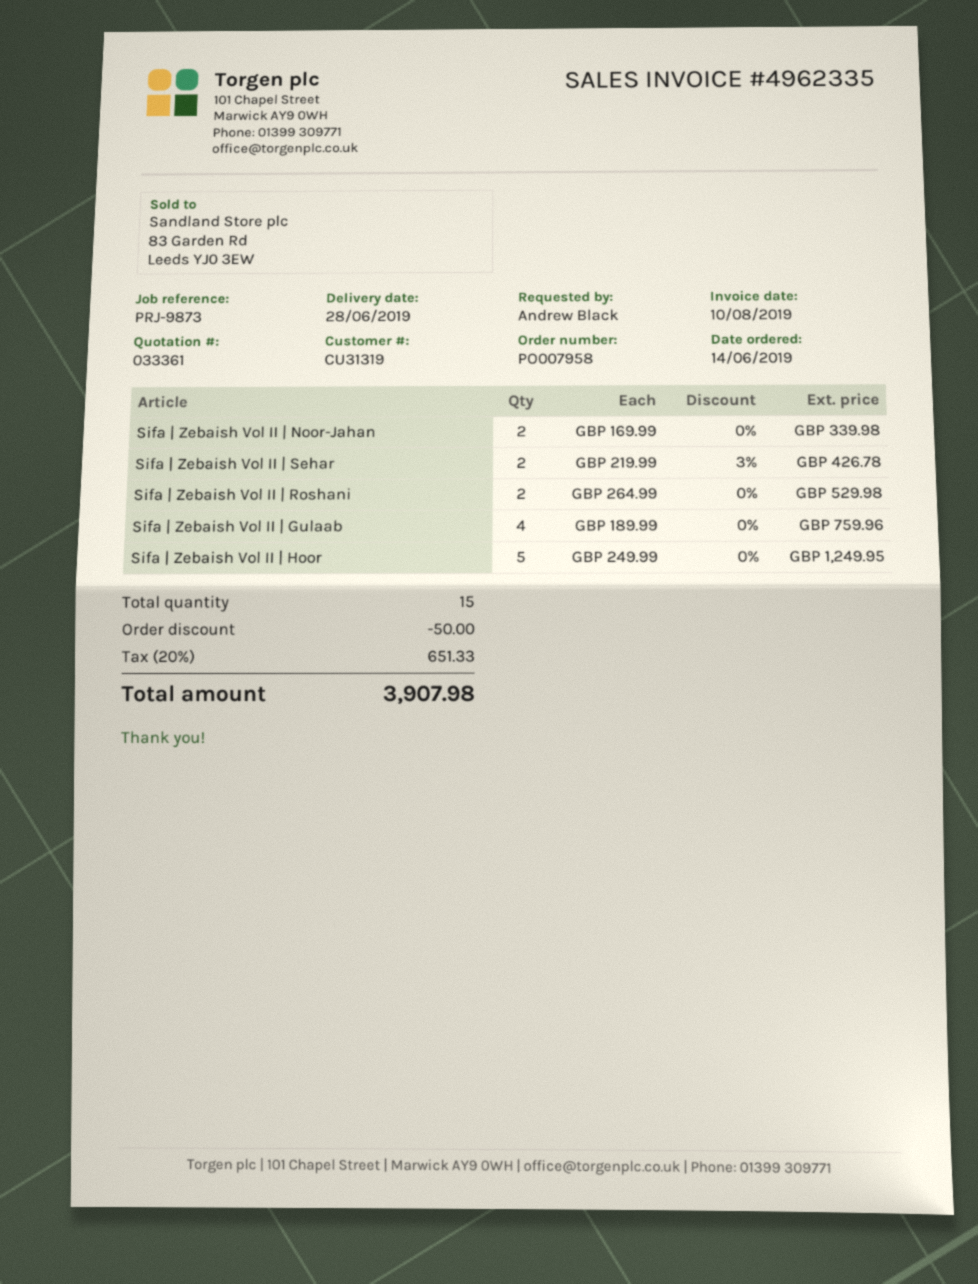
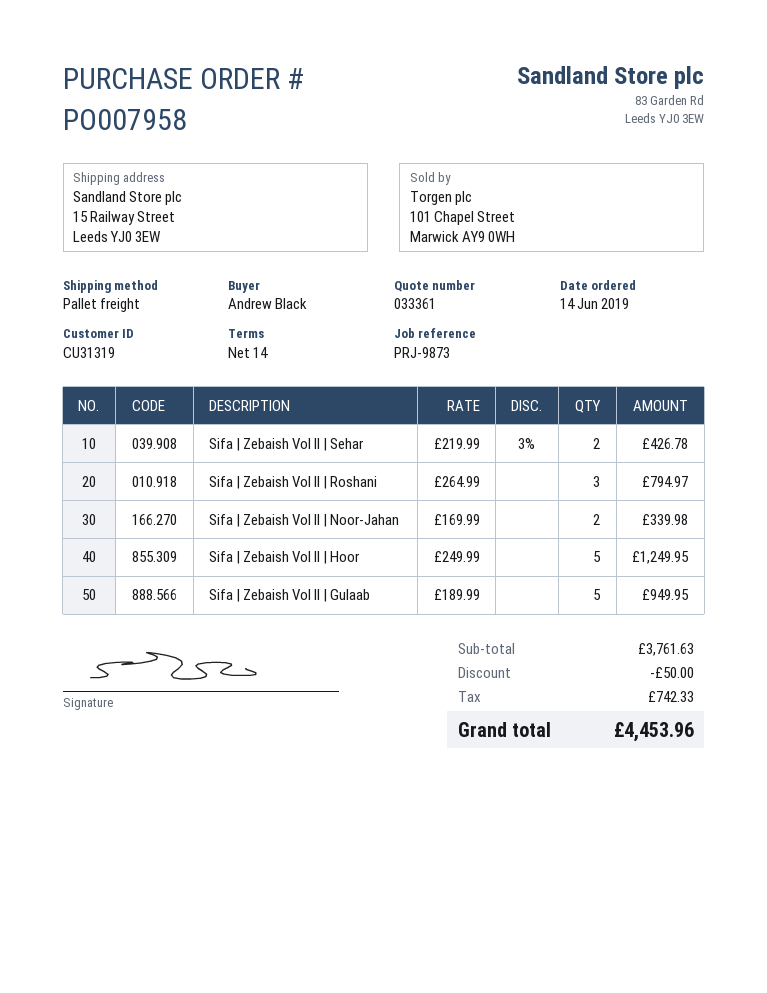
Sifa | Zebaish Vol II | Roshani: 2 x 264.99 = 529.98 -> 3 x 264.99 = 794.97
Sifa | Zebaish Vol II | Gulaab: 4 x 189.99 = 759.96 -> 5 x 189.99 = 949.95
tax: 651.33 -> 742.33
total: 3907.98 -> 4453.96

